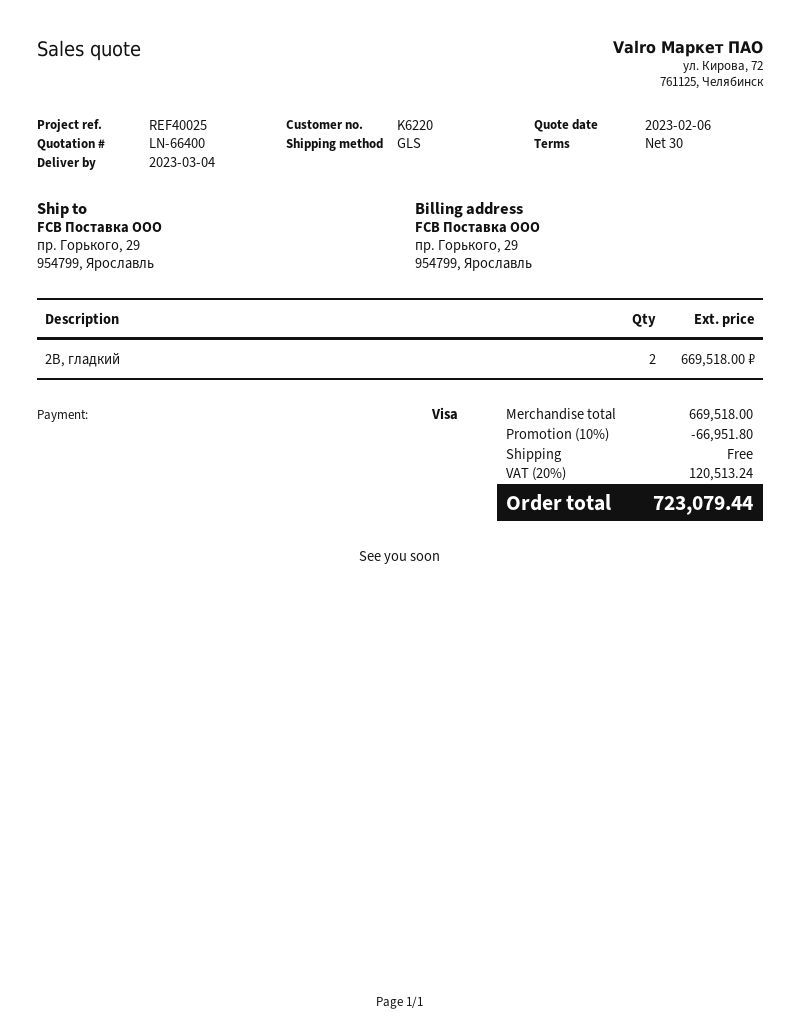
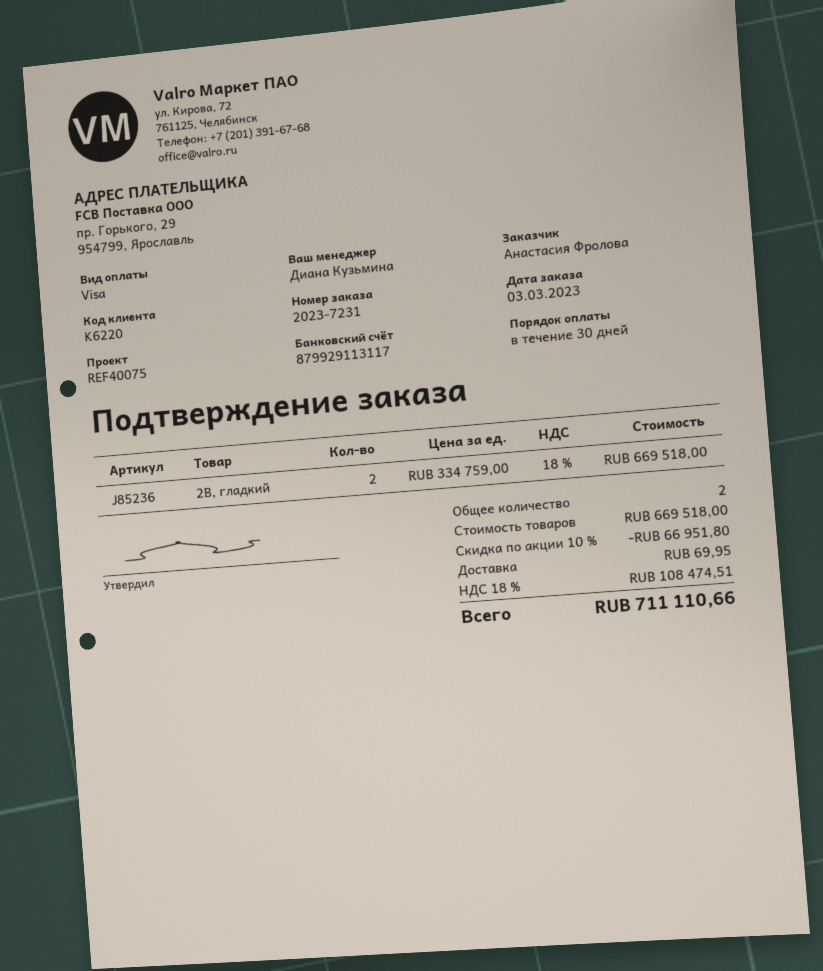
reference: REF40025 -> REF40075
shipping: 0.00 -> 69.95
tax: 20% = 120513.24 -> 18% = 108474.51
total: 723079.44 -> 711110.66

